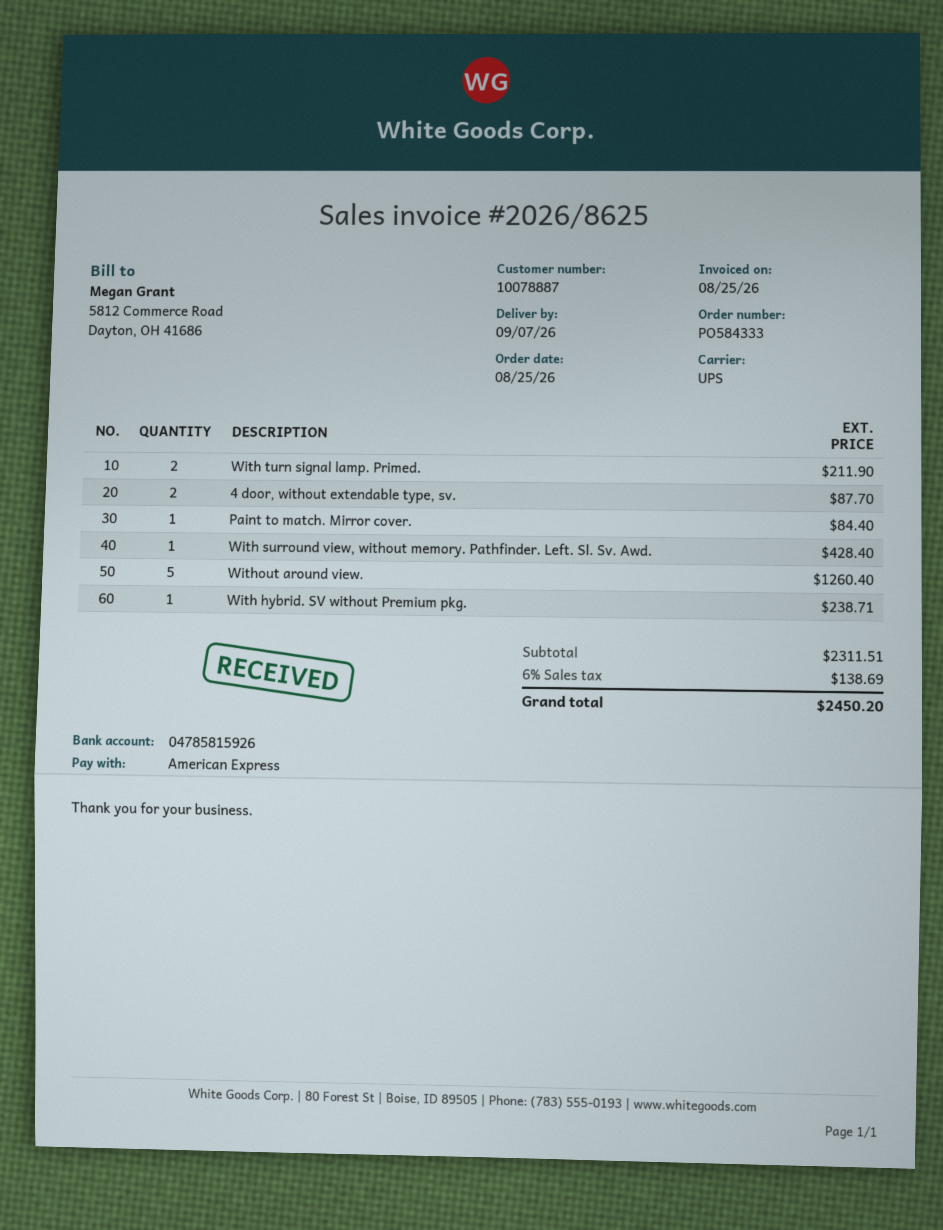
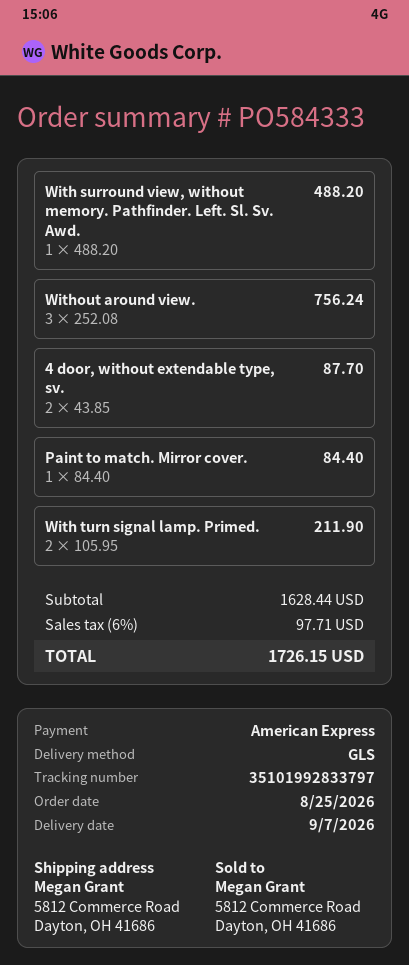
shipping method: UPS -> GLS
With surround view, without memory. Pathfinder. Left. Sl. Sv. Awd.: 1 for 428.40 -> 1 for 488.20
Without around view.: 5 for 1260.40 -> 3 for 756.24
With hybrid. SV without Premium pkg.: 1 for 238.71 -> none
subtotal: 2311.51 -> 1628.44
tax: 6% = 138.69 -> 6% = 97.71
total: 2450.20 -> 1726.15

